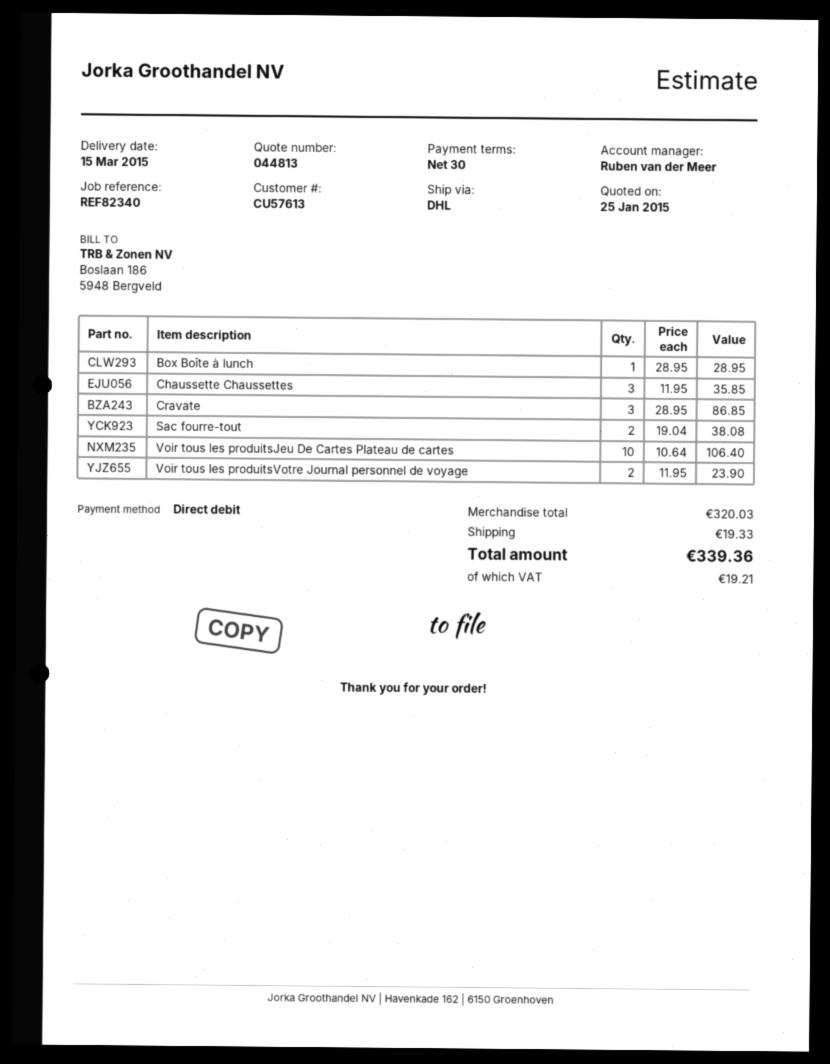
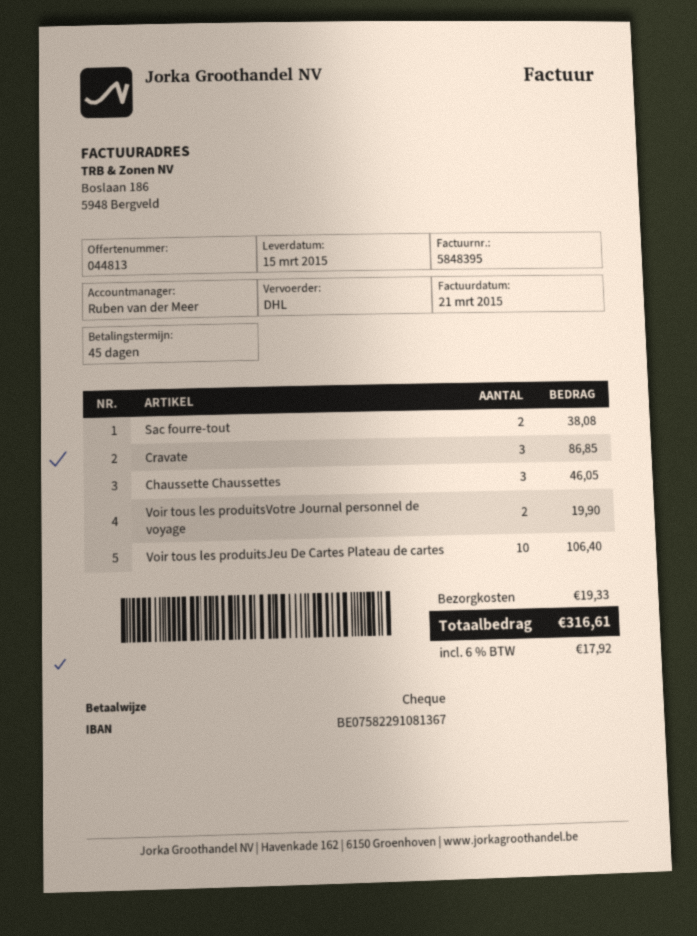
payment terms: 30 days -> 45 days
payment method: direct debit -> cheque
Box Boîte à lunch: 1 for 28.95 -> none
Chaussette Chaussettes: 3 for 35.85 -> 3 for 46.05
Voir tous les produitsVotre Journal personnel de voyage: 2 for 23.90 -> 2 for 19.90
tax: 19.21 -> 17.92
total: 339.36 -> 316.61

